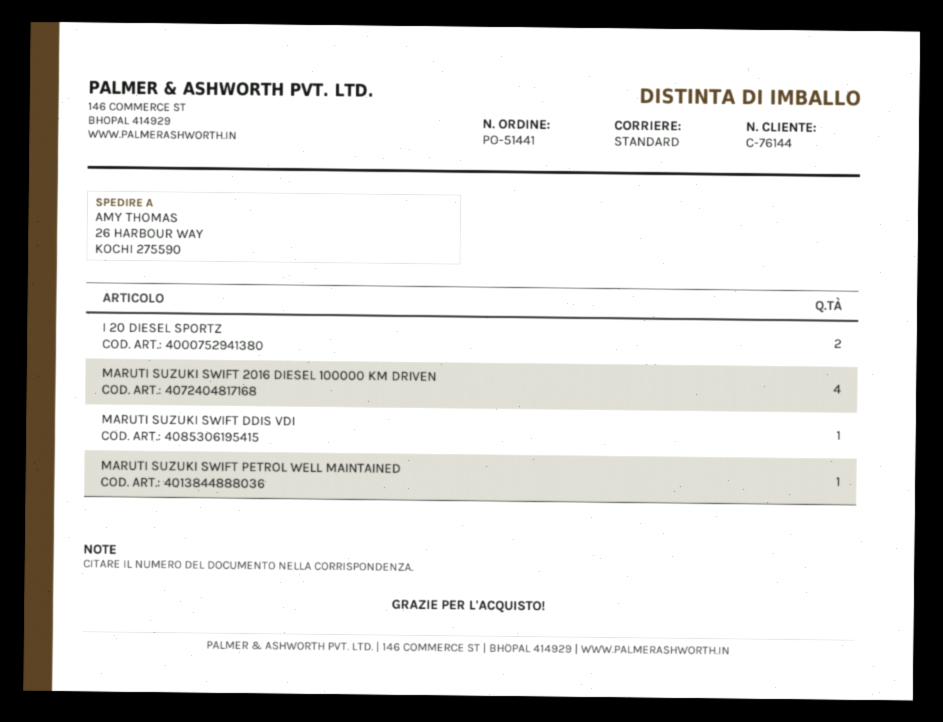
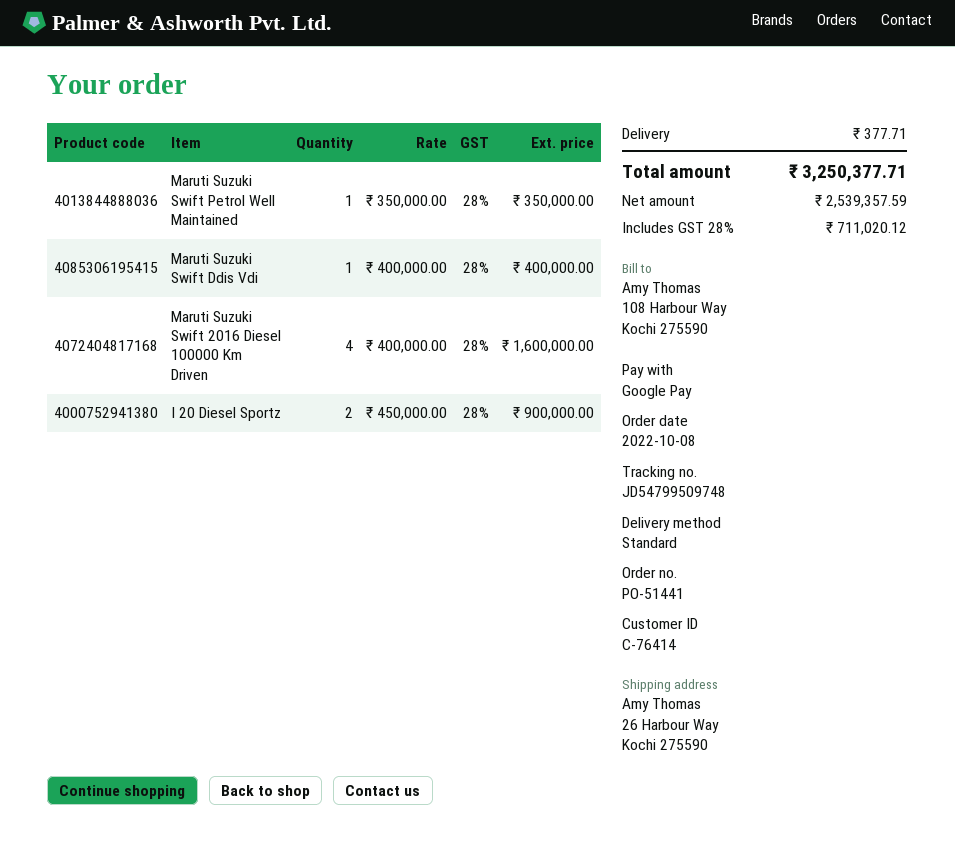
customer number: C-76144 -> C-76414

